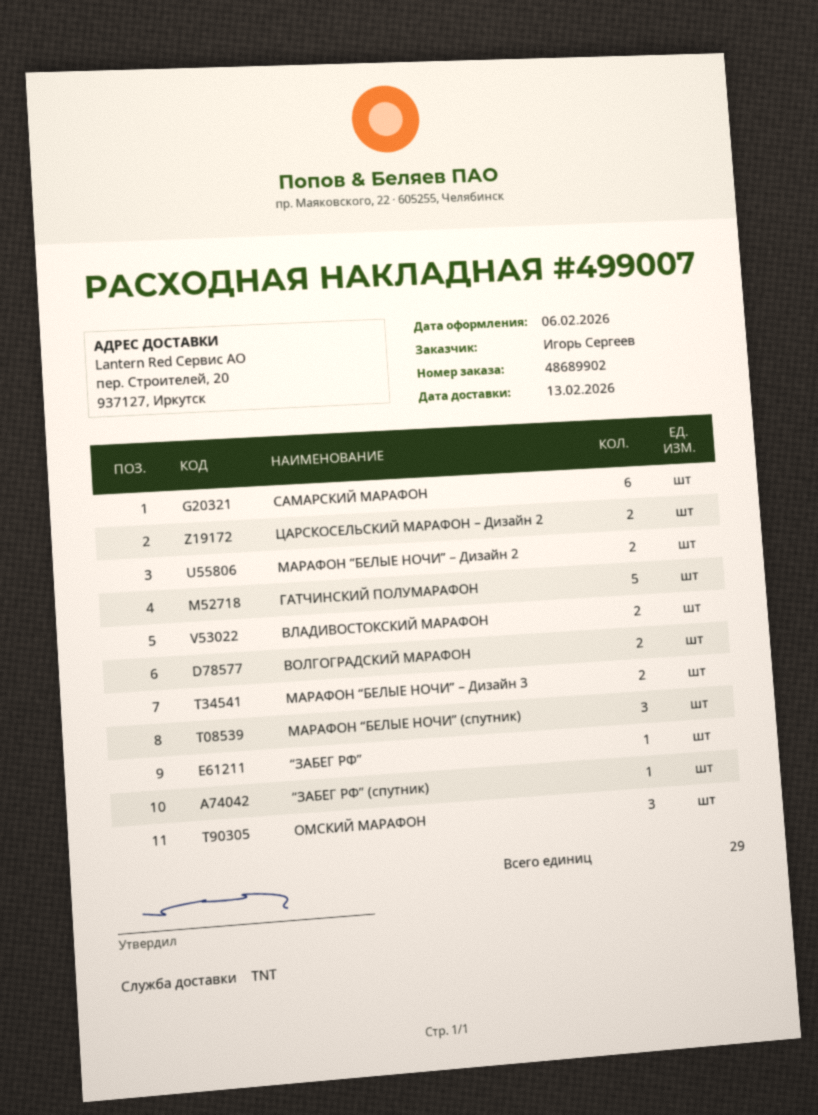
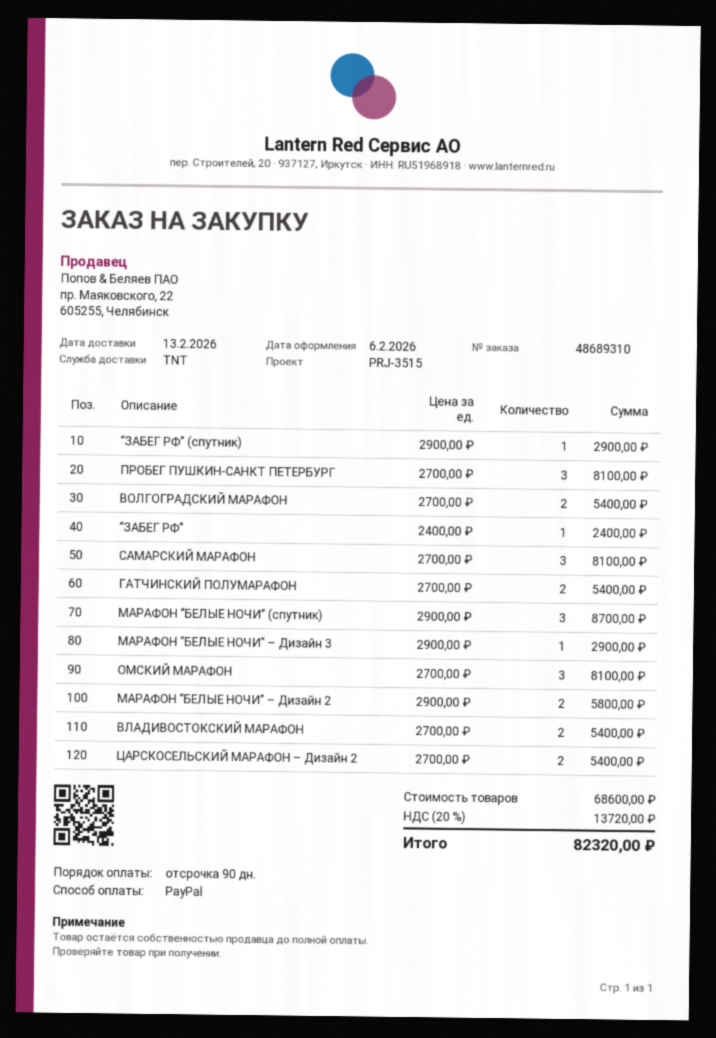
order number: 48689902 -> 48689310
САМАРСКИЙ МАРАФОН: 6 -> 3
ГАТЧИНСКИЙ ПОЛУМАРАФОН: 5 -> 2
МАРАФОН “БЕЛЫЕ НОЧИ” – Дизайн 3: 2 -> 1
ПРОБЕГ ПУШКИН-САНКТ ПЕТЕРБУРГ: none -> 3

